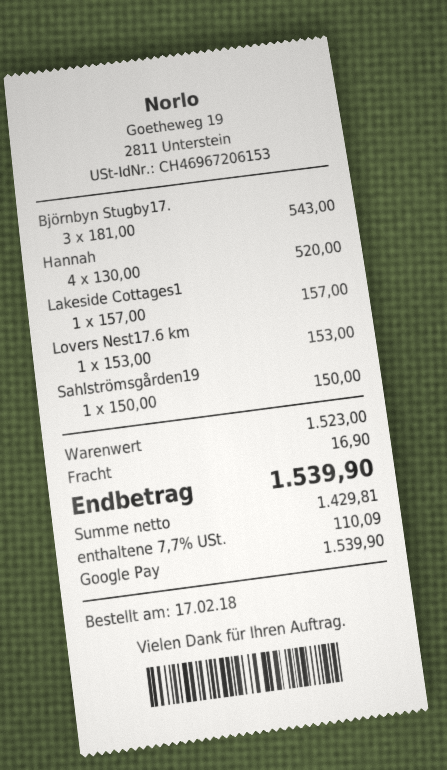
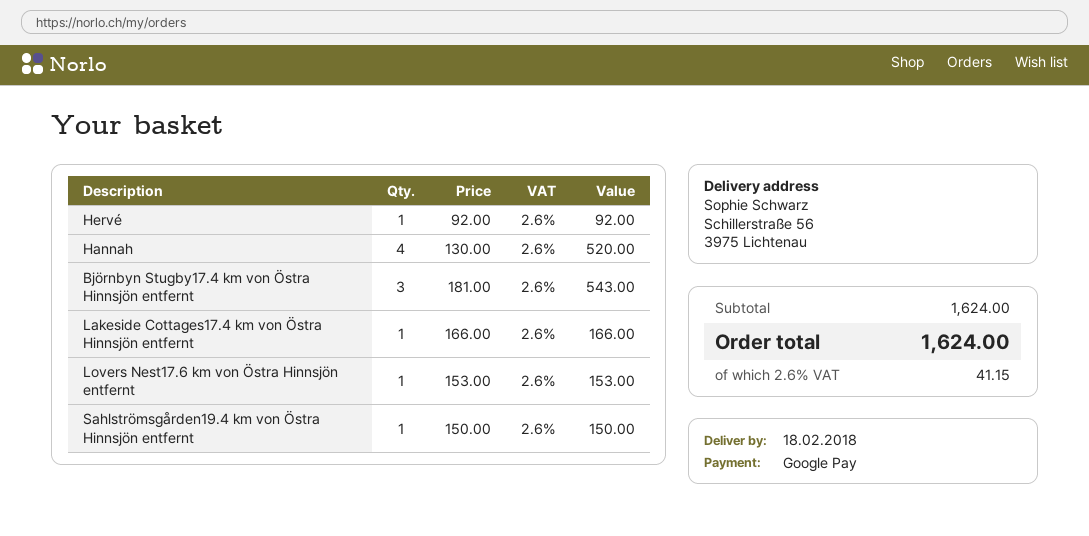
Lakeside Cottages1: 1 x 157.00 = 157.00 -> 1 x 166.00 = 166.00
Hervé: none -> 1 x 92.00 = 92.00
subtotal: 1523.00 -> 1624.00
shipping: 16.90 -> none
tax: 7.7% = 110.09 -> 2.6% = 41.15
total: 1539.90 -> 1624.00

